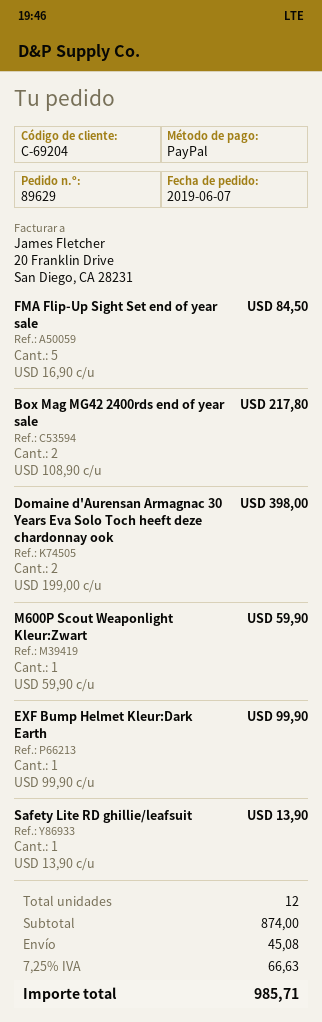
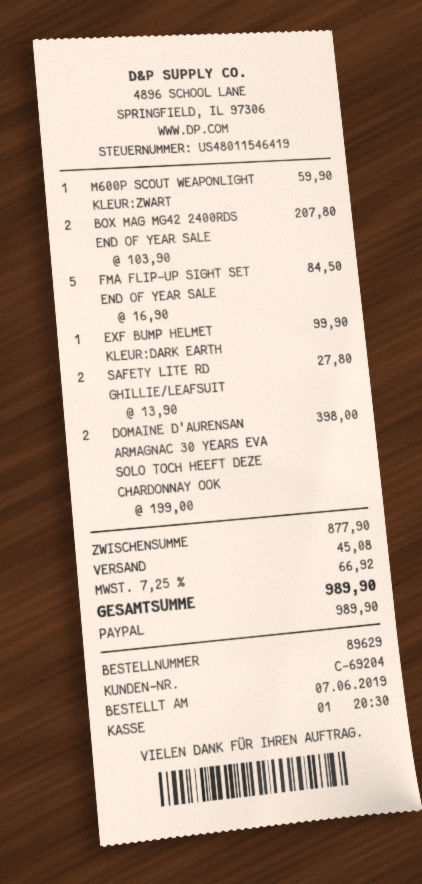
Box Mag MG42 2400rds end of year sale: 2 x 108.90 = 217.80 -> 2 x 103.90 = 207.80
Safety Lite RD ghillie/leafsuit: 1 x 13.90 = 13.90 -> 2 x 13.90 = 27.80
subtotal: 874.00 -> 877.90
tax: 7.25% = 66.63 -> 7.25% = 66.92
total: 985.71 -> 989.90

